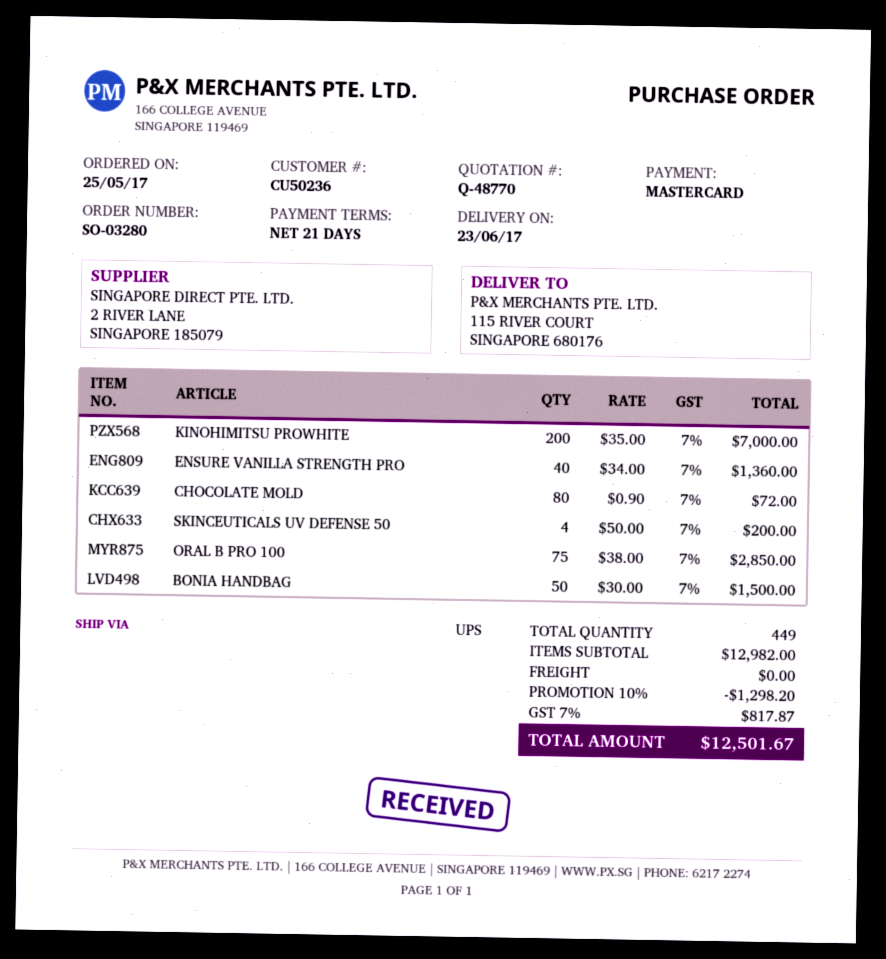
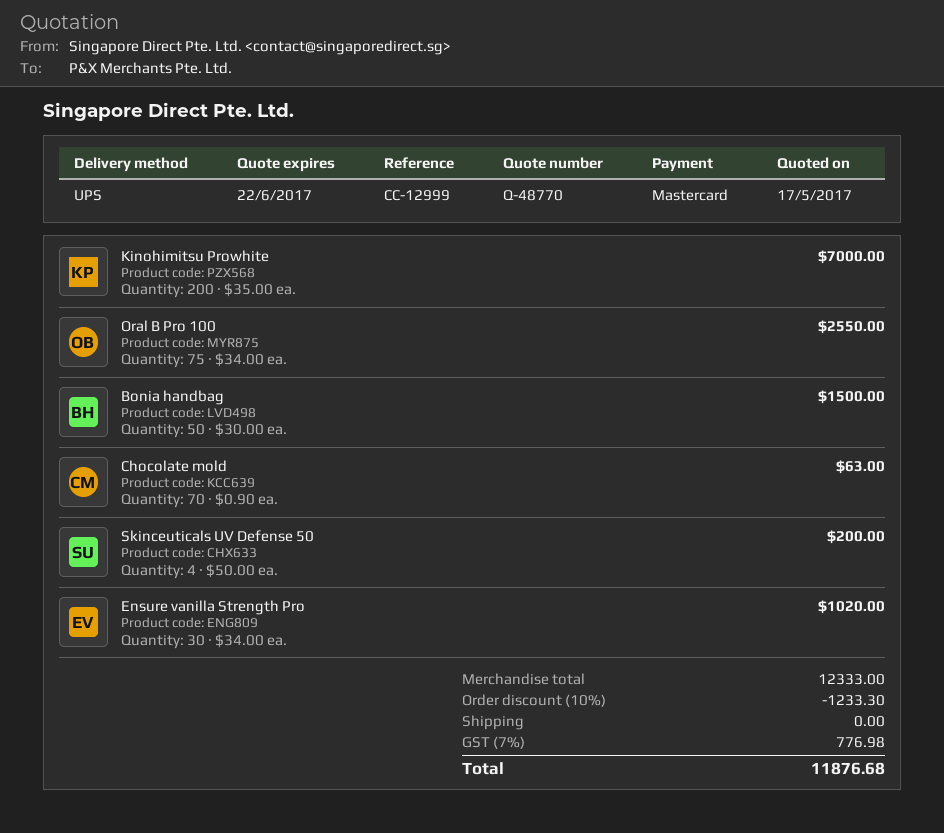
ENSURE VANILLA STRENGTH PRO: 40 x 34.00 = 1360.00 -> 30 x 34.00 = 1020.00
CHOCOLATE MOLD: 80 x 0.90 = 72.00 -> 70 x 0.90 = 63.00
ORAL B PRO 100: 75 x 38.00 = 2850.00 -> 75 x 34.00 = 2550.00
subtotal: 12982.00 -> 12333.00
discount: 10% = 1298.20 -> 10% = 1233.30
tax: 7% = 817.87 -> 7% = 776.98
total: 12501.67 -> 11876.68

